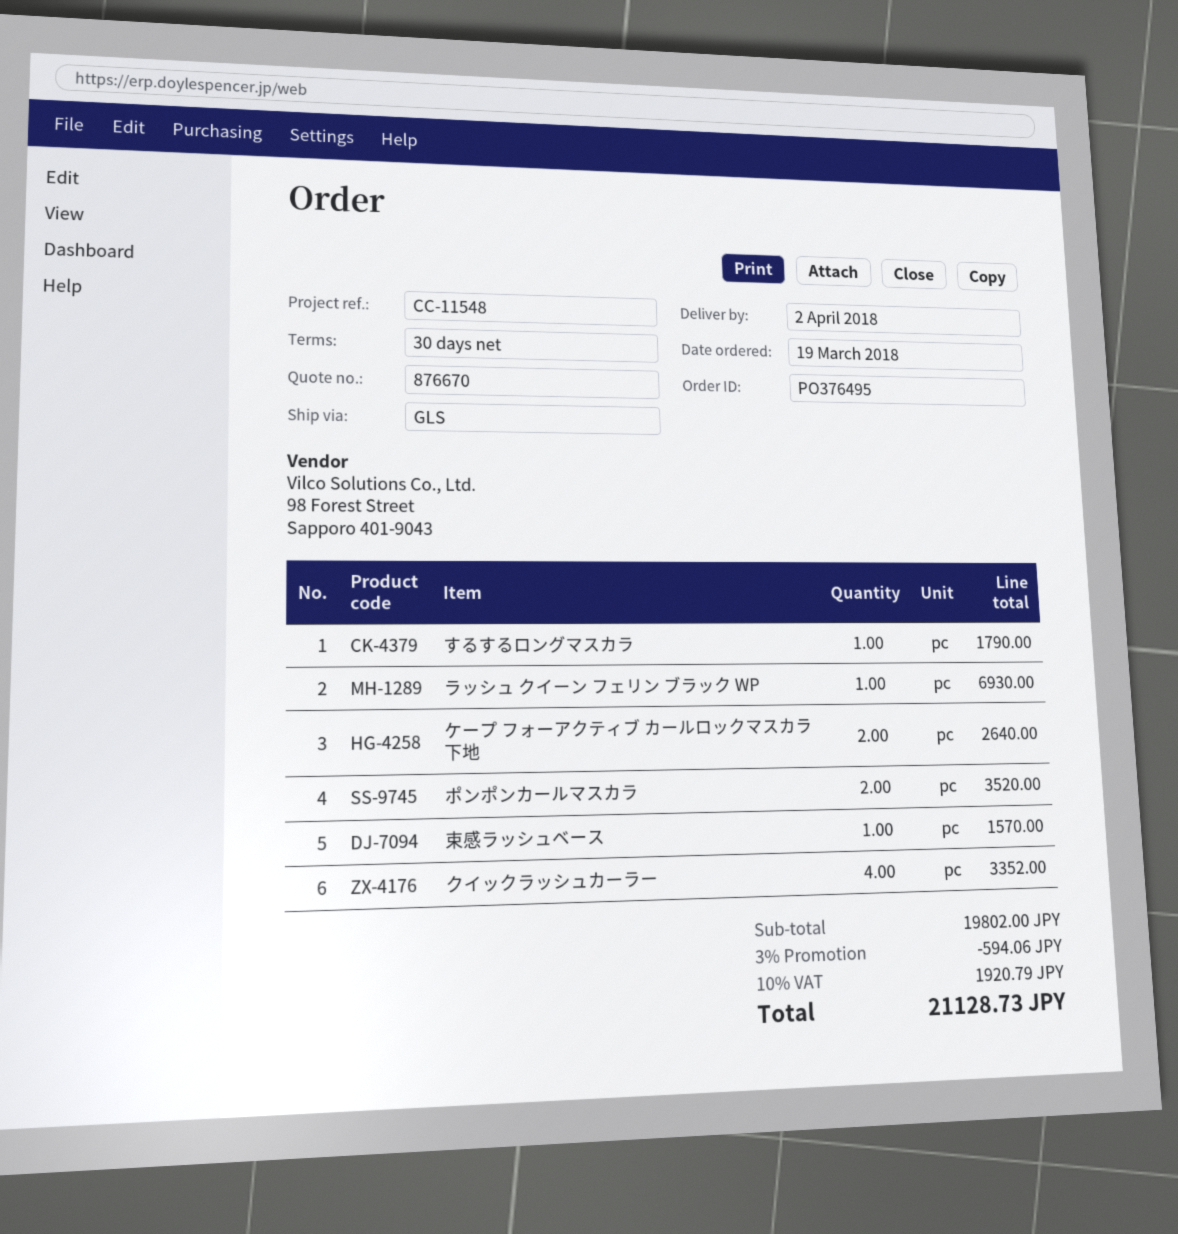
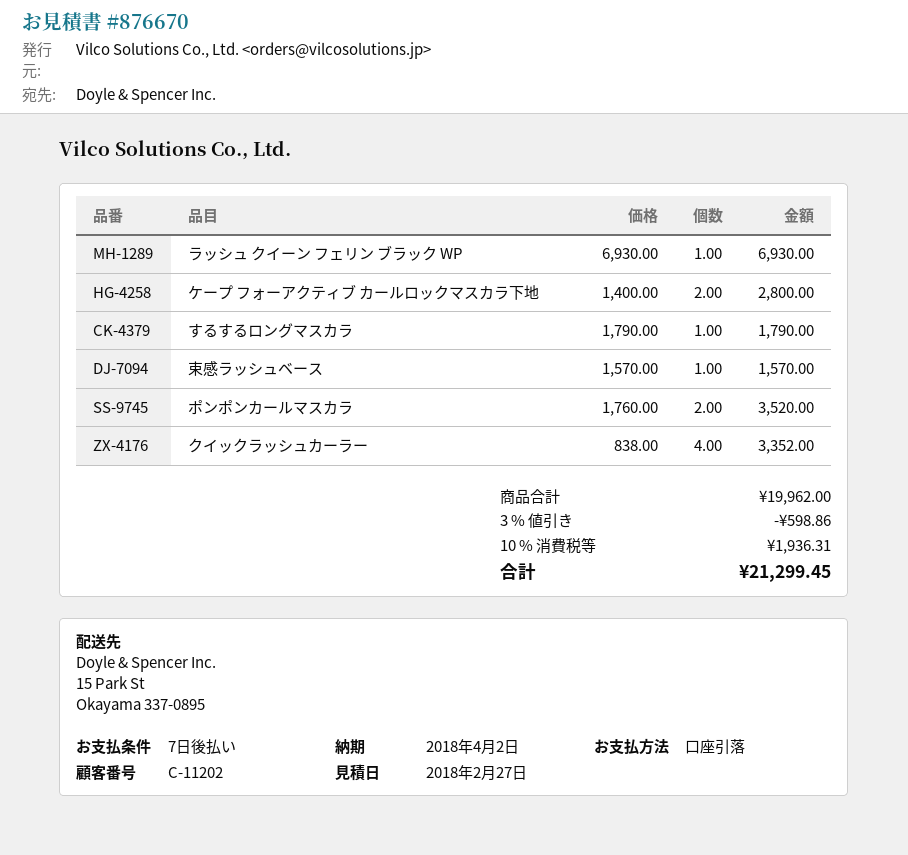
payment terms: 30 days -> 7 days
ケープ フォーアクティブ カールロックマスカラ下地: 2 for 2640.00 -> 2 for 2800.00
subtotal: 19802.00 -> 19962.00
discount: 3% = 594.06 -> 3% = 598.86
tax: 10% = 1920.79 -> 10% = 1936.31
total: 21128.73 -> 21299.45

